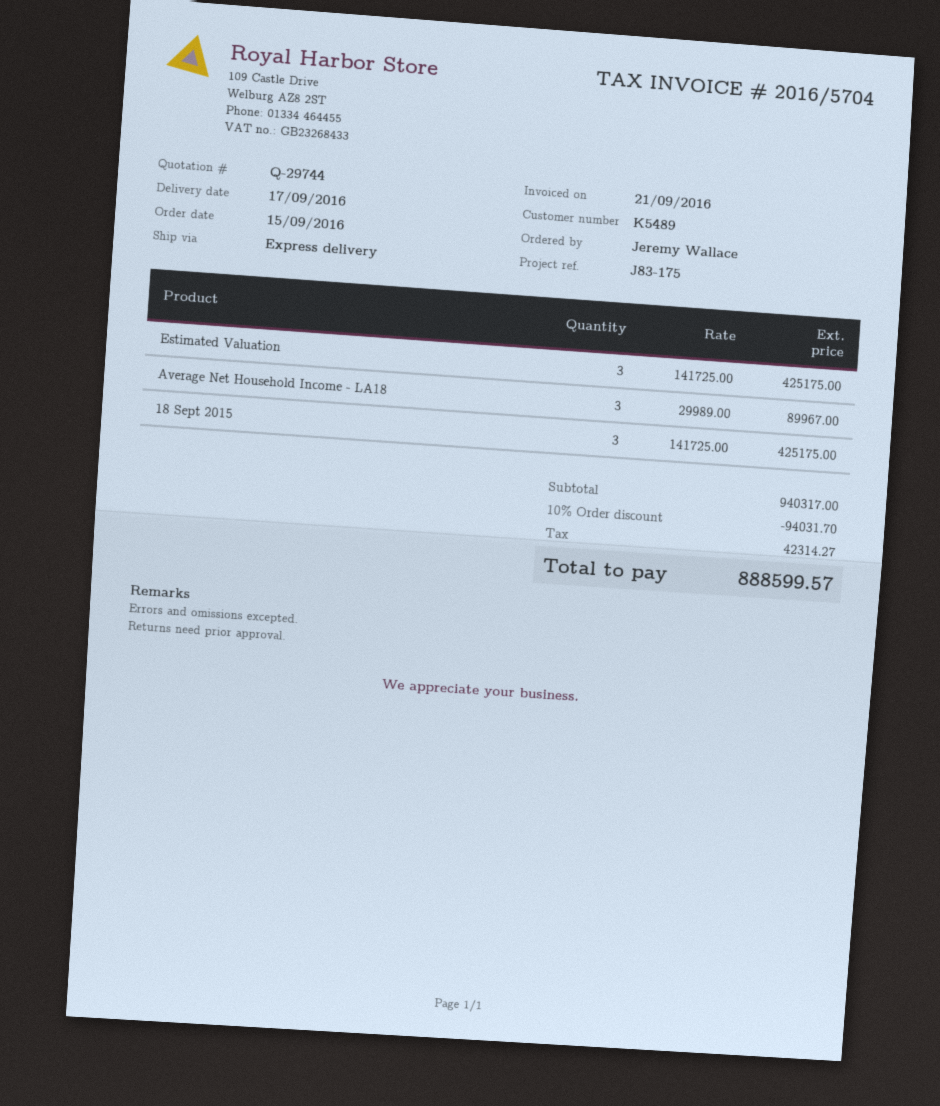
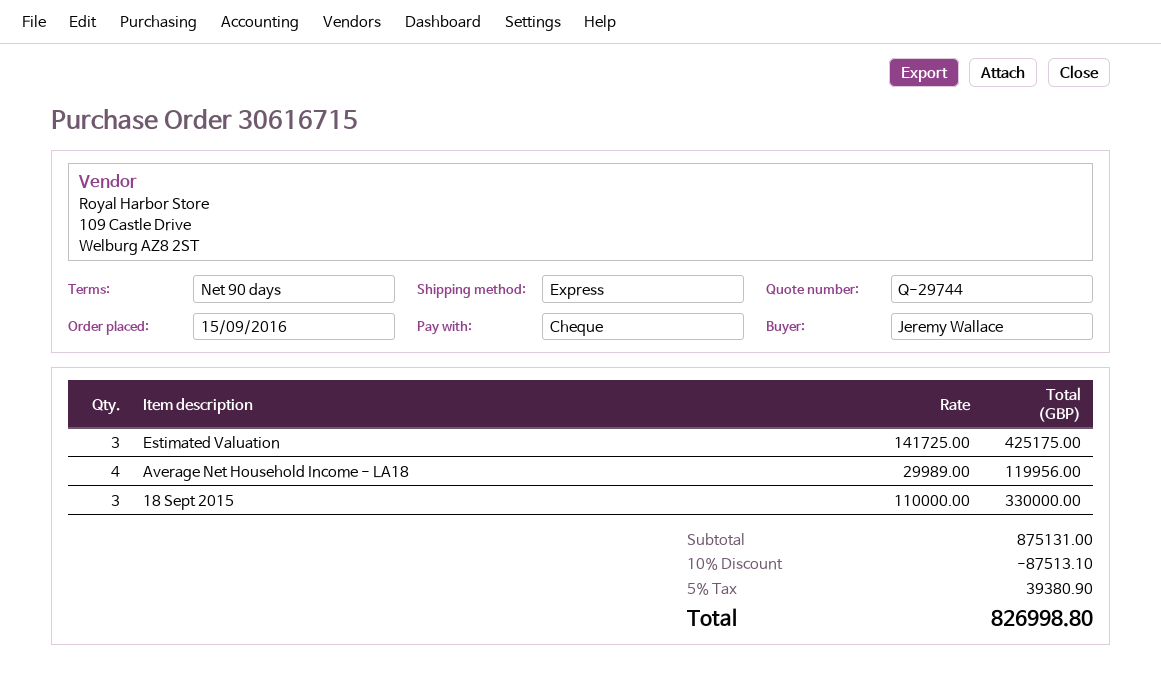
Average Net Household Income - LA18: 3 x 29989.00 = 89967.00 -> 4 x 29989.00 = 119956.00
18 Sept 2015: 3 x 141725.00 = 425175.00 -> 3 x 110000.00 = 330000.00
subtotal: 940317.00 -> 875131.00
discount: 10% = 94031.70 -> 10% = 87513.10
tax: 42314.27 -> 39380.90
total: 888599.57 -> 826998.80

